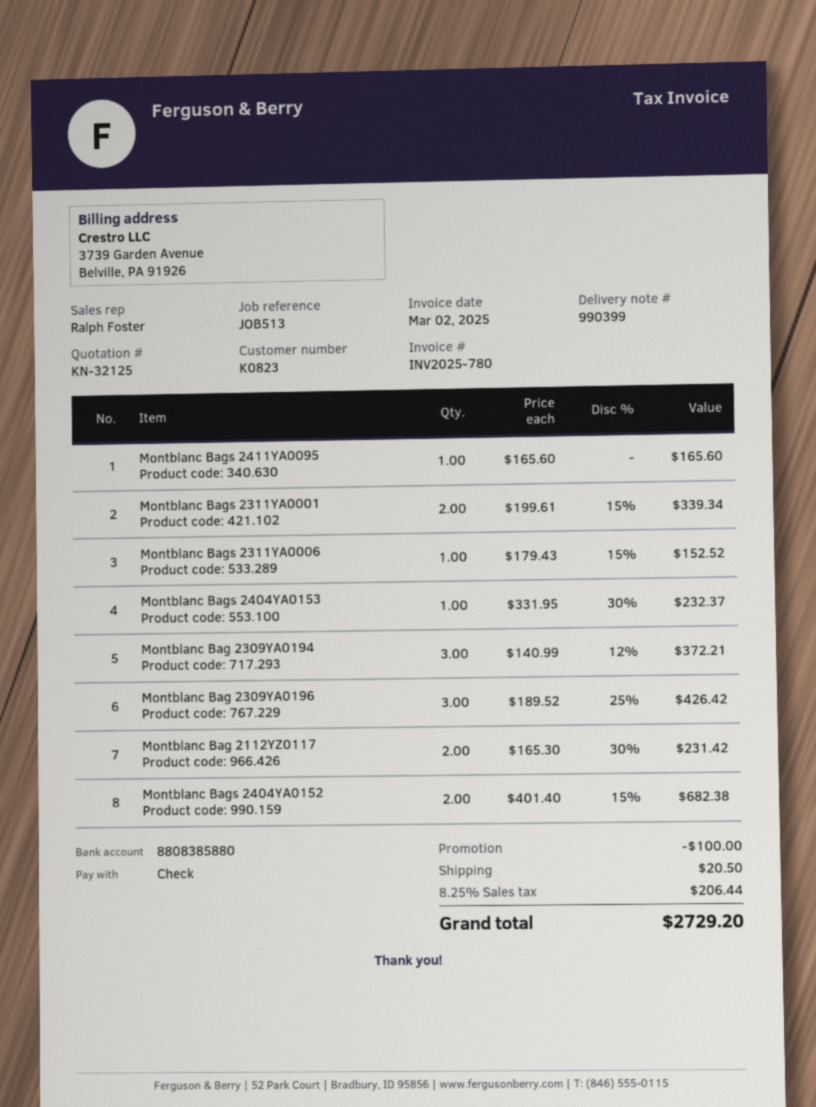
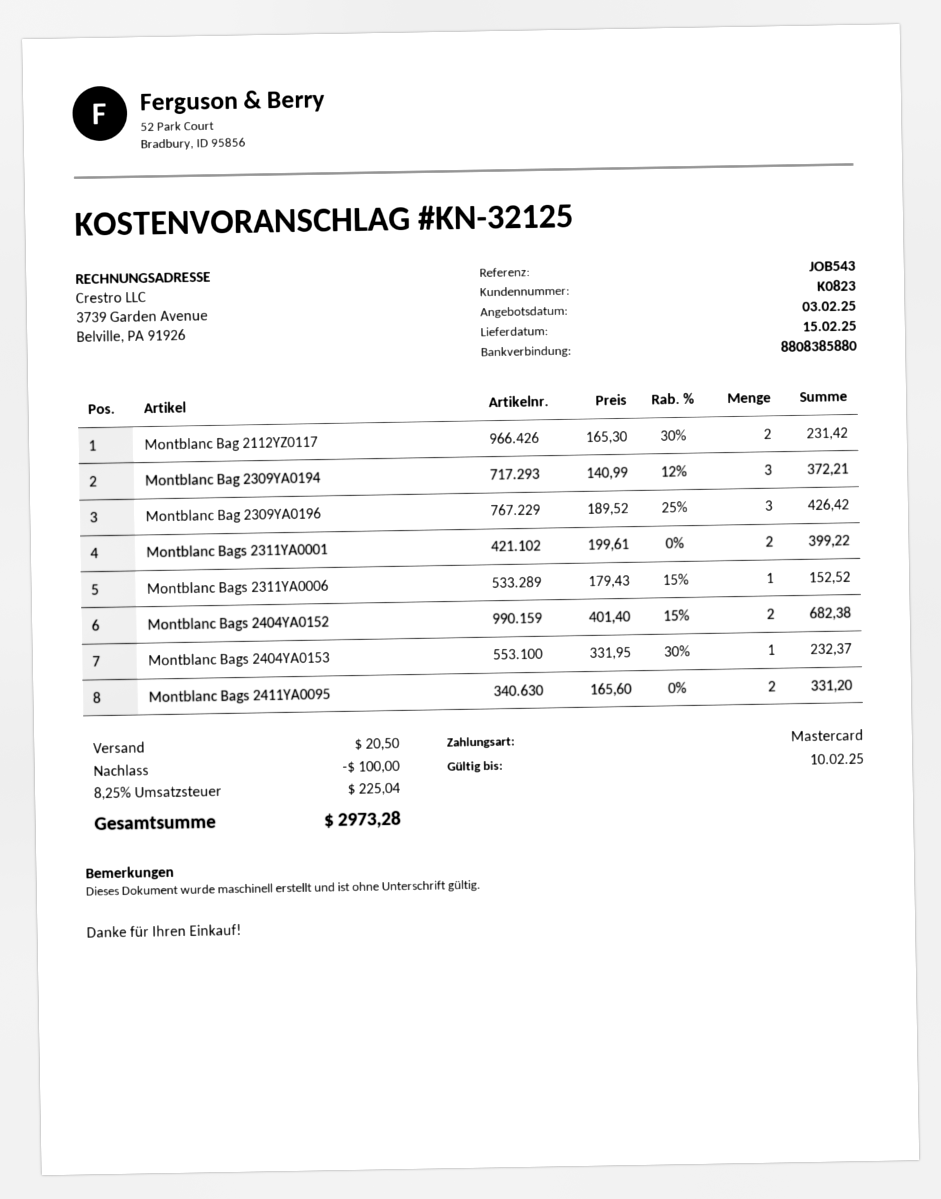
reference: JOB513 -> JOB543
payment method: cheque -> Mastercard
Montblanc Bags 2411YA0095: 1 x 165.60 = 165.60 -> 2 x 165.60 = 331.20
Montblanc Bags 2311YA0001: 2 x 199.61 - 15% = 339.34 -> 2 x 199.61 = 399.22
tax: 8.25% = 206.44 -> 8.25% = 225.04
total: 2729.20 -> 2973.28

